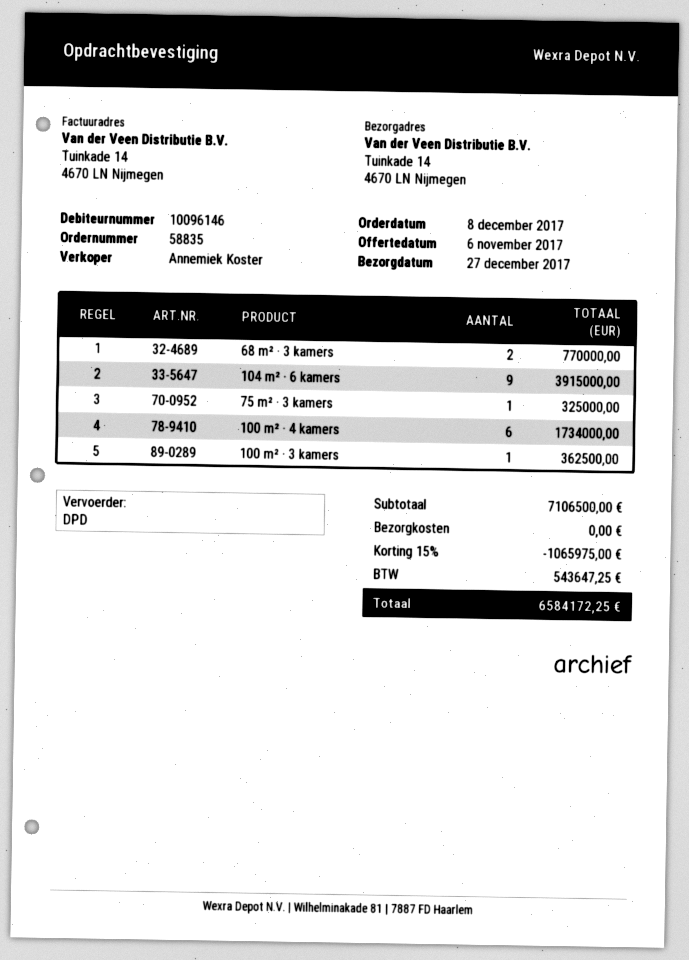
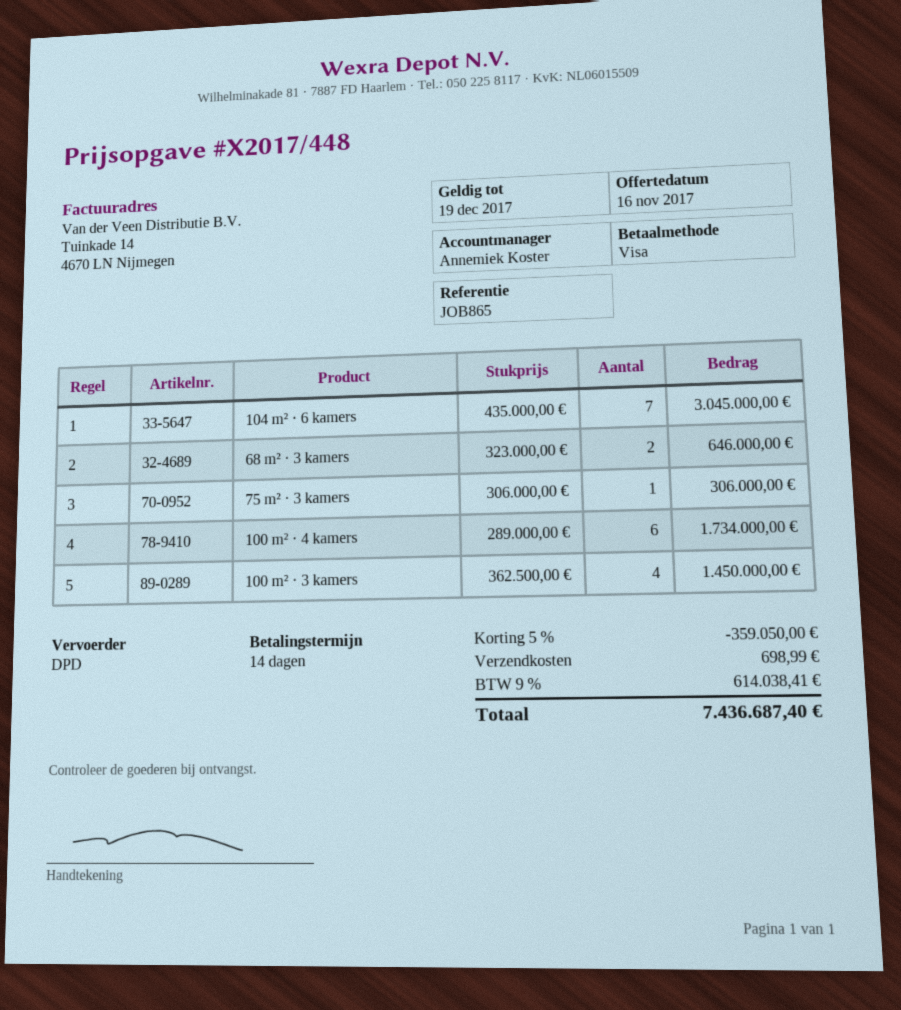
quote date: 2017-11-06 -> 2017-11-16
68 m² · 3 kamers: 2 for 770000.00 -> 2 for 646000.00
104 m² · 6 kamers: 9 for 3915000.00 -> 7 for 3045000.00
75 m² · 3 kamers: 1 for 325000.00 -> 1 for 306000.00
100 m² · 3 kamers: 1 for 362500.00 -> 4 for 1450000.00
discount: 15% = 1065975.00 -> 5% = 359050.00
shipping: 0.00 -> 698.99
tax: 543647.25 -> 614038.41
total: 6584172.25 -> 7436687.40

